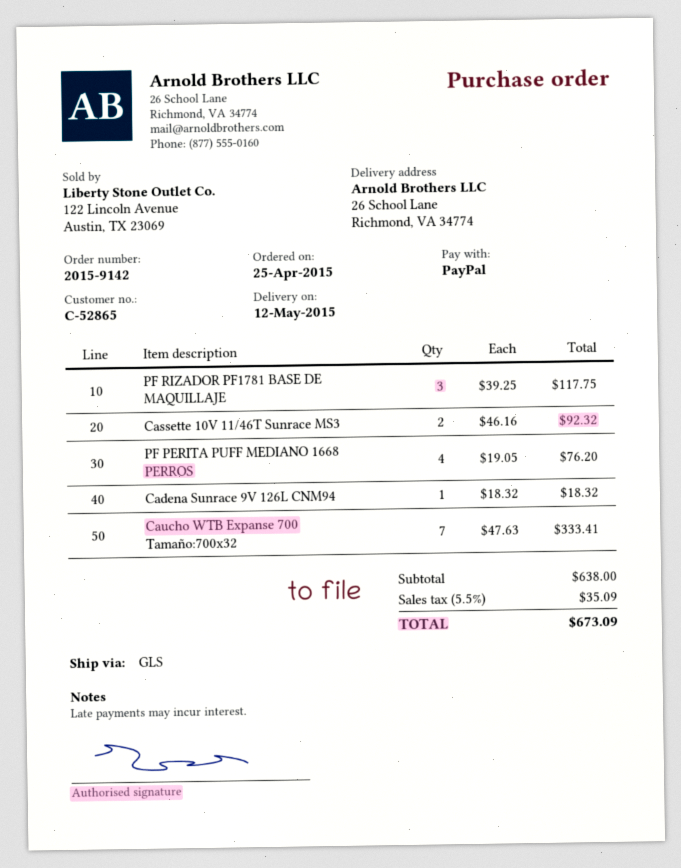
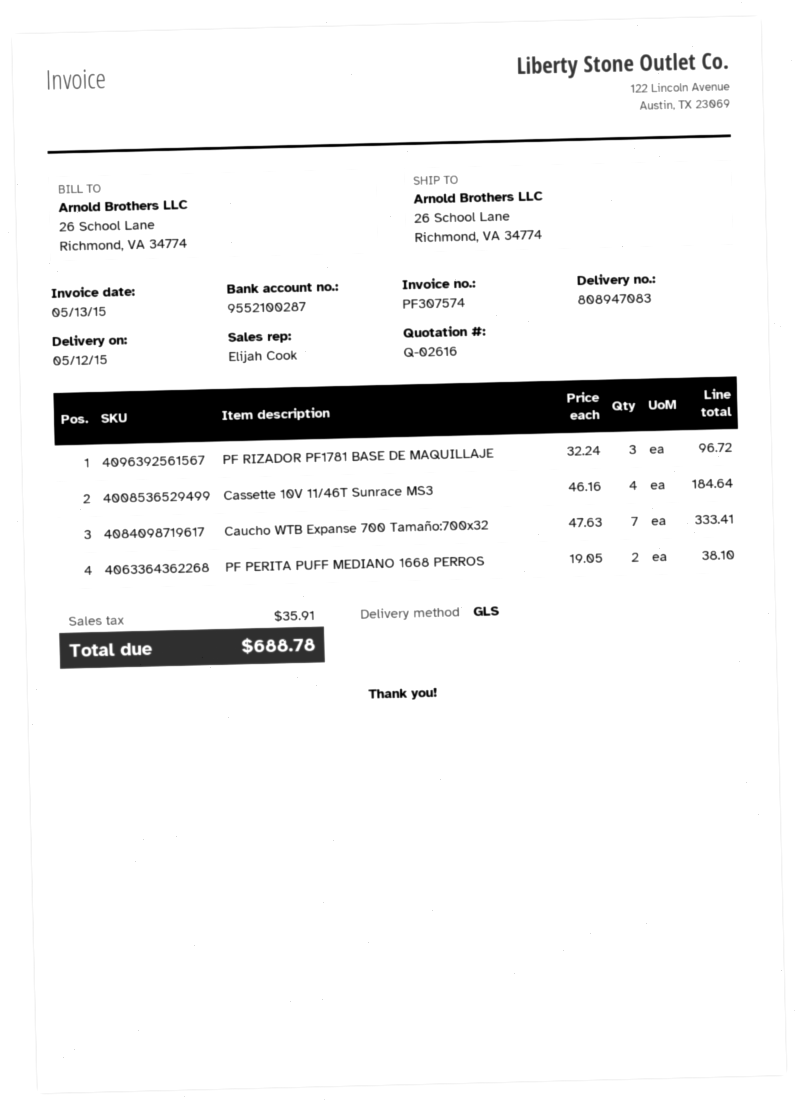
PF RIZADOR PF1781 BASE DE MAQUILLAJE: 3 x 39.25 = 117.75 -> 3 x 32.24 = 96.72
Cassette 10V 11/46T Sunrace MS3: 2 x 46.16 = 92.32 -> 4 x 46.16 = 184.64
PF PERITA PUFF MEDIANO 1668 PERROS: 4 x 19.05 = 76.20 -> 2 x 19.05 = 38.10
Cadena Sunrace 9V 126L CNM94: 1 x 18.32 = 18.32 -> none
tax: 35.09 -> 35.91
total: 673.09 -> 688.78

